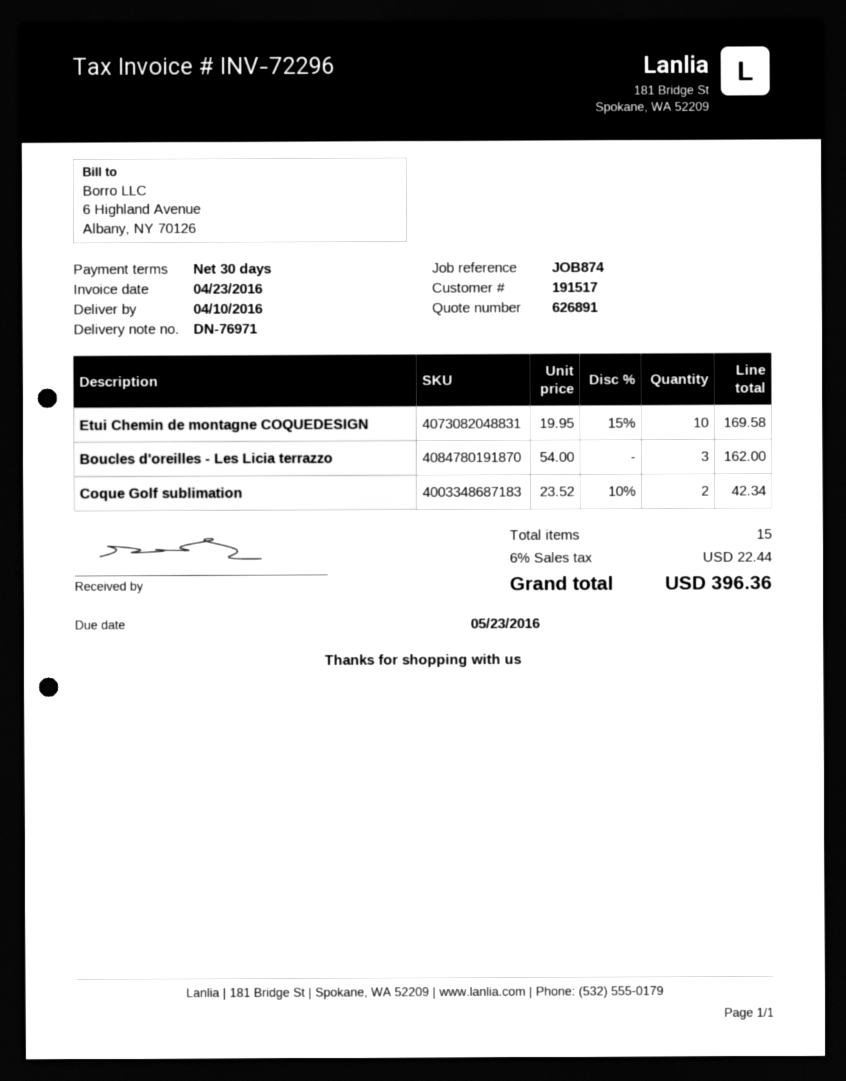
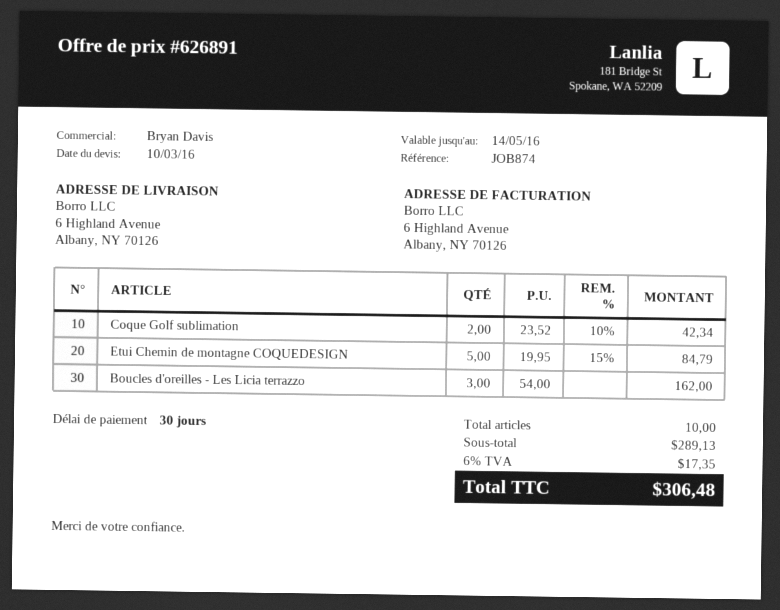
Etui Chemin de montagne COQUEDESIGN: 10 x 19.95 - 15% = 169.58 -> 5 x 19.95 - 15% = 84.79
total quantity: 15 -> 10
tax: 6% = 22.44 -> 6% = 17.35
total: 396.36 -> 306.48

